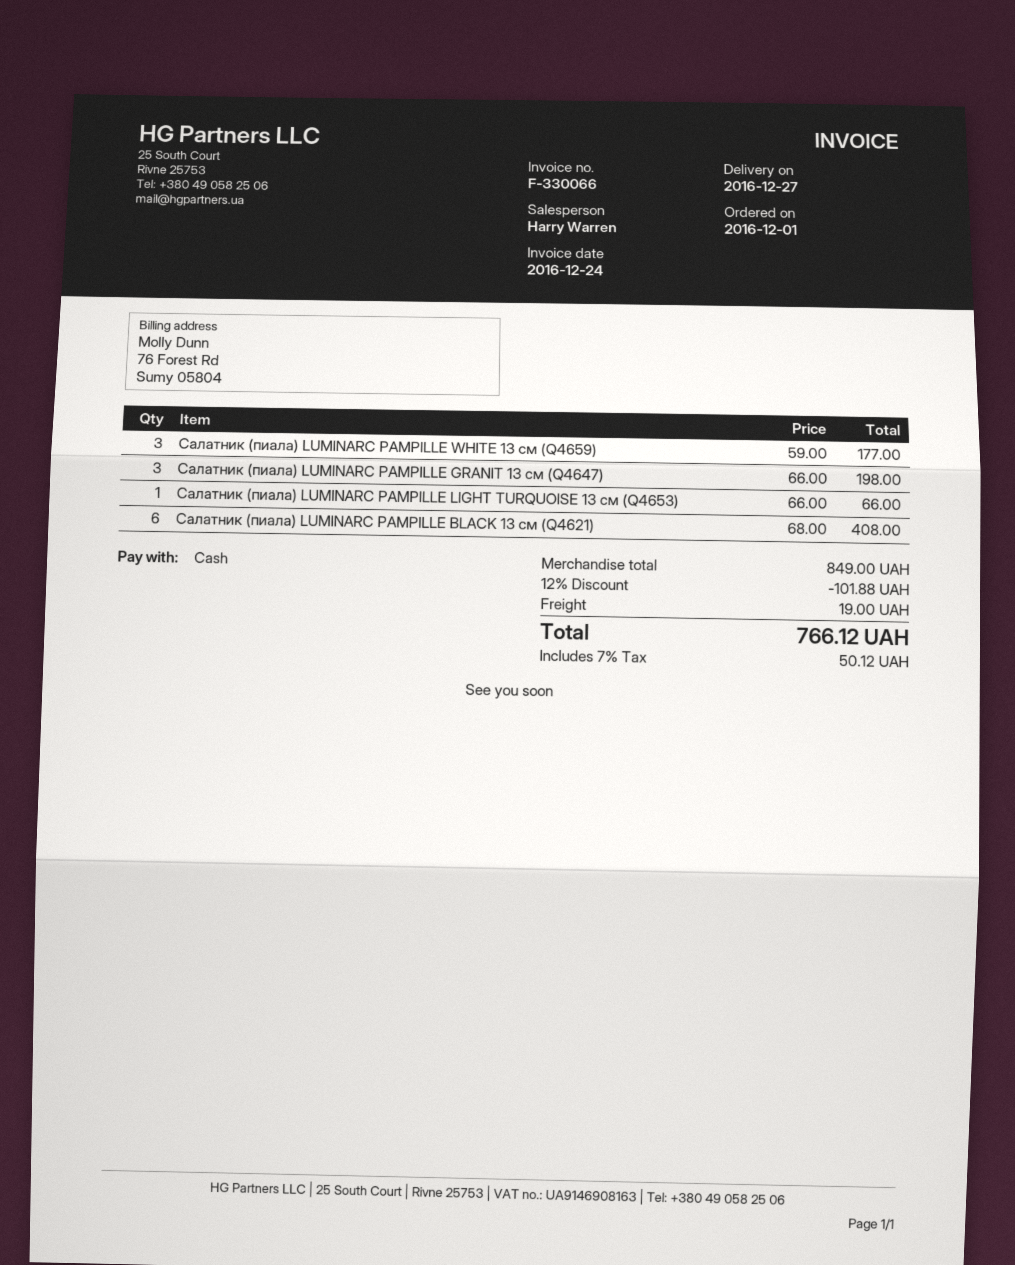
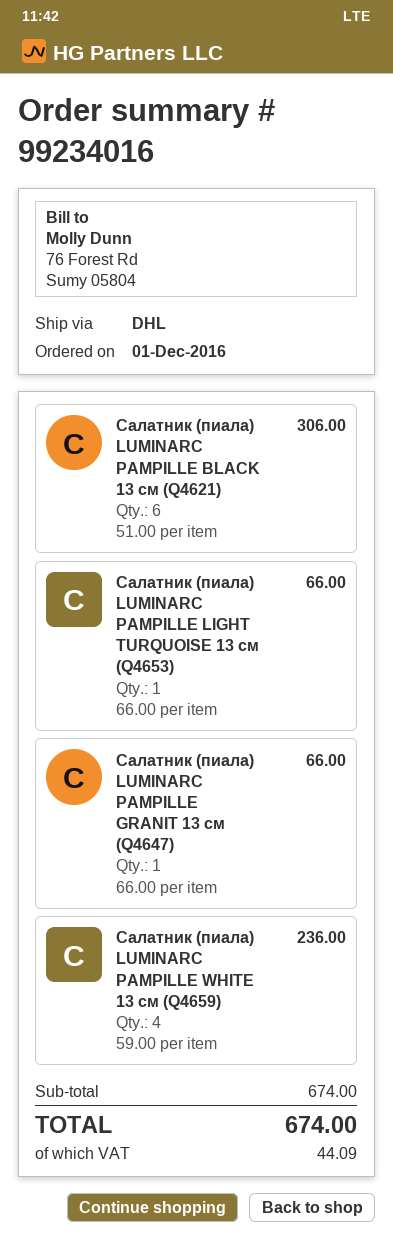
Салатник (пиала) LUMINARC PAMPILLE WHITE 13 см (Q4659): 3 x 59.00 = 177.00 -> 4 x 59.00 = 236.00
Салатник (пиала) LUMINARC PAMPILLE GRANIT 13 см (Q4647): 3 x 66.00 = 198.00 -> 1 x 66.00 = 66.00
Салатник (пиала) LUMINARC PAMPILLE BLACK 13 см (Q4621): 6 x 68.00 = 408.00 -> 6 x 51.00 = 306.00
subtotal: 849.00 -> 674.00
discount: 12% = 101.88 -> none
shipping: 19.00 -> none
tax: 50.12 -> 44.09
total: 766.12 -> 674.00

